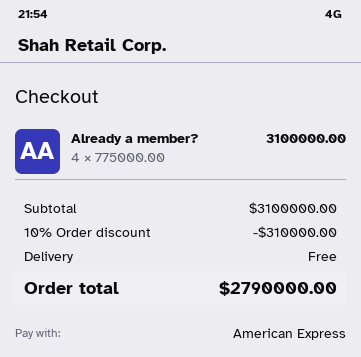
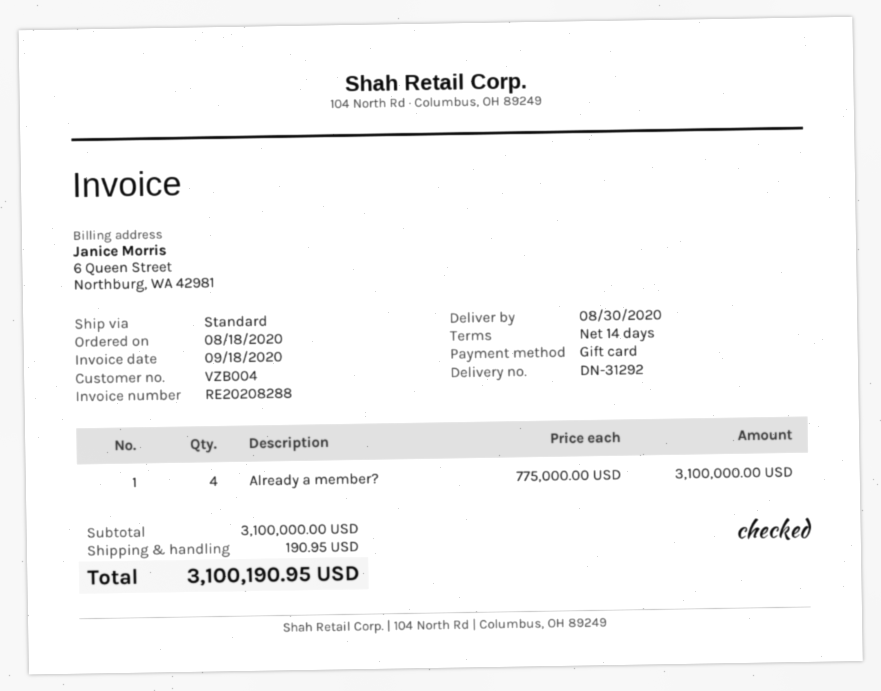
payment method: American Express -> gift card
discount: 10% = 310000.00 -> none
shipping: 0.00 -> 190.95
total: 2790000.00 -> 3100190.95

